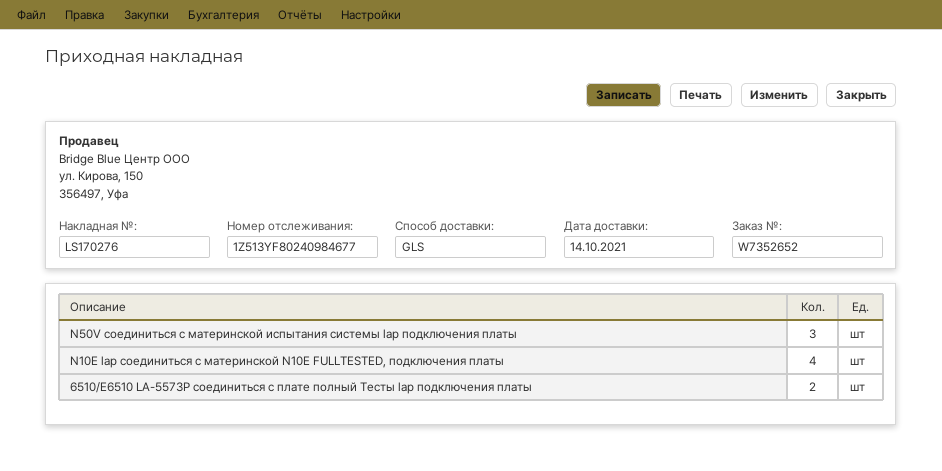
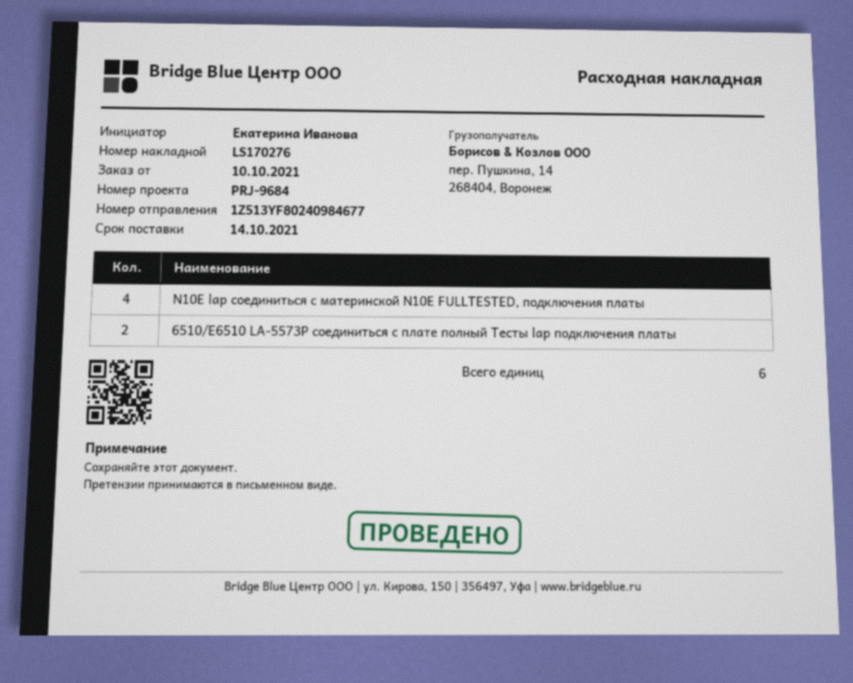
N50V соединиться с материнской испытания системы lap подключения платы: 3 -> none

